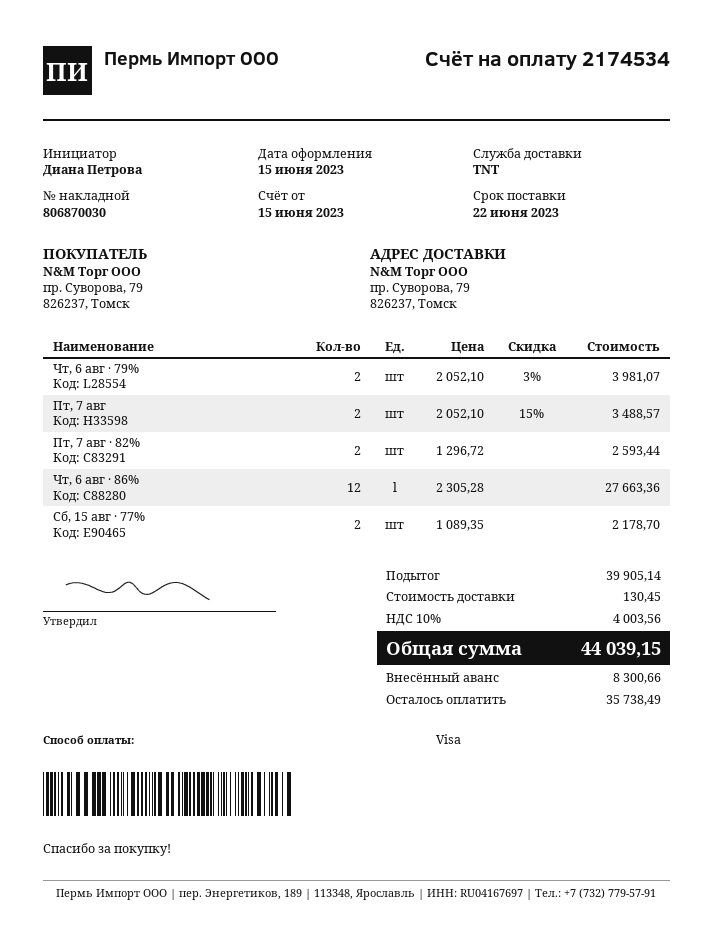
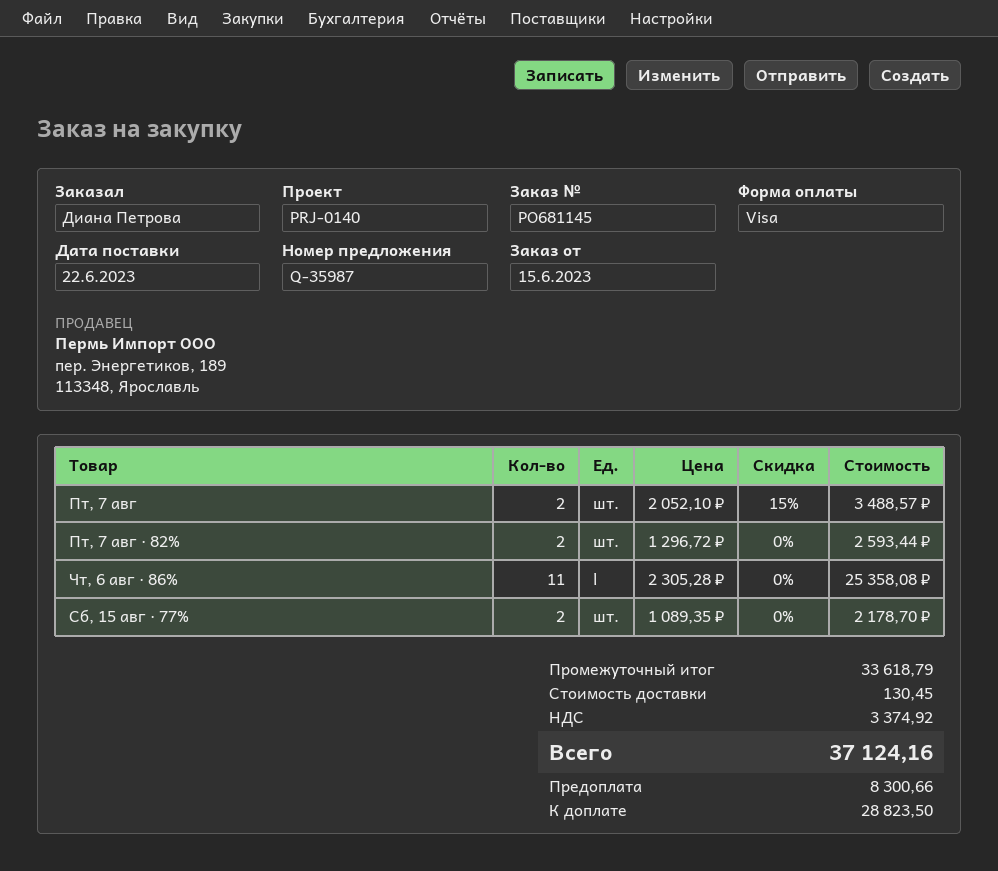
Чт, 6 авг · 79%: 2 x 2052.10 - 3% = 3981.07 -> none
Чт, 6 авг · 86%: 12 x 2305.28 = 27663.36 -> 11 x 2305.28 = 25358.08
subtotal: 39905.14 -> 33618.79
tax: 4003.56 -> 3374.92
total: 44039.15 -> 37124.16
balance: 35738.49 -> 28823.50

